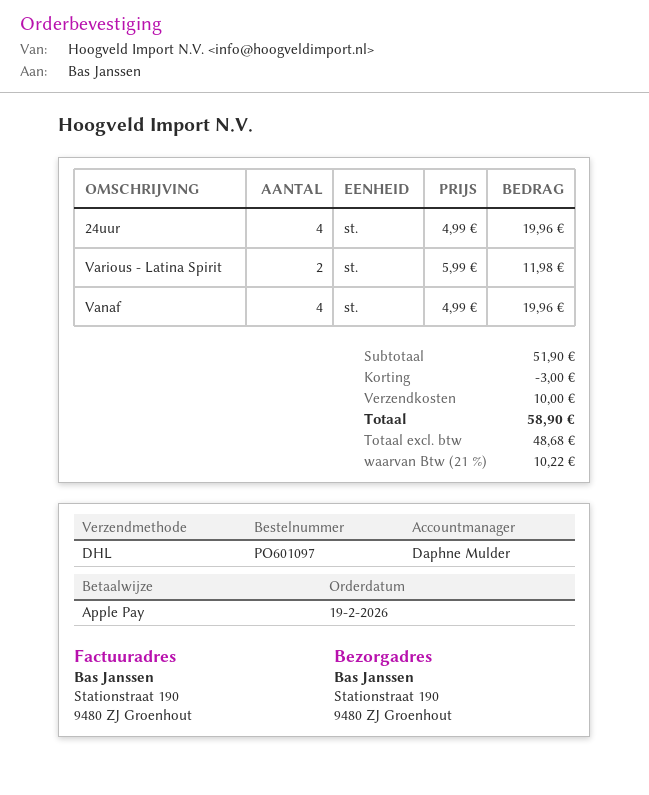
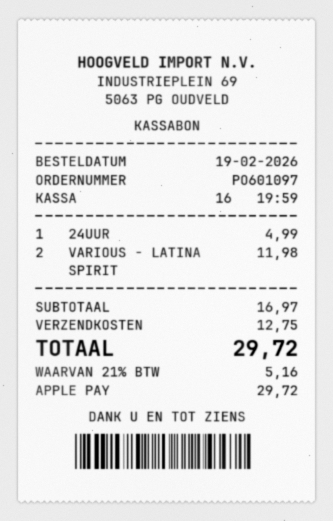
24uur: 4 for 19.96 -> 1 for 4.99
Vanaf: 4 for 19.96 -> none
subtotal: 51.90 -> 16.97
discount: 3.00 -> none
shipping: 10.00 -> 12.75
tax: 21% = 10.22 -> 21% = 5.16
total: 58.90 -> 29.72

